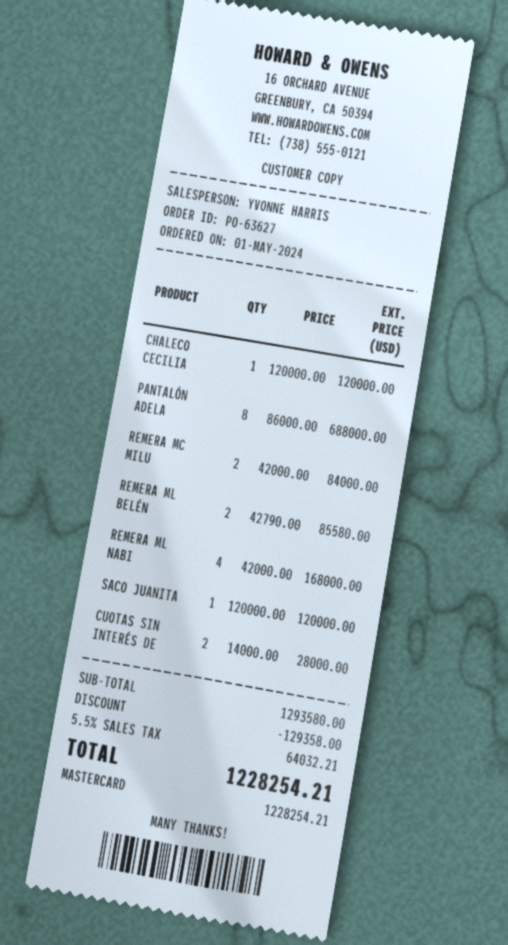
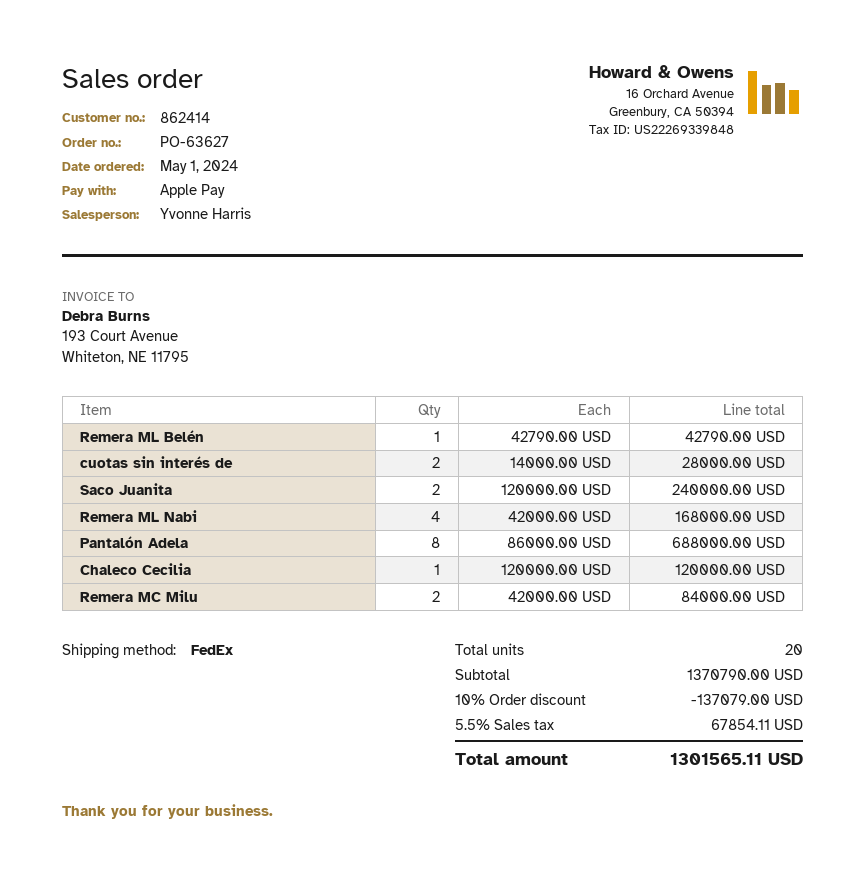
payment method: Mastercard -> Apple Pay
REMERA ML BELÉN: 2 x 42790.00 = 85580.00 -> 1 x 42790.00 = 42790.00
SACO JUANITA: 1 x 120000.00 = 120000.00 -> 2 x 120000.00 = 240000.00
subtotal: 1293580.00 -> 1370790.00
discount: 129358.00 -> 137079.00
tax: 5.5% = 64032.21 -> 5.5% = 67854.11
total: 1228254.21 -> 1301565.11

